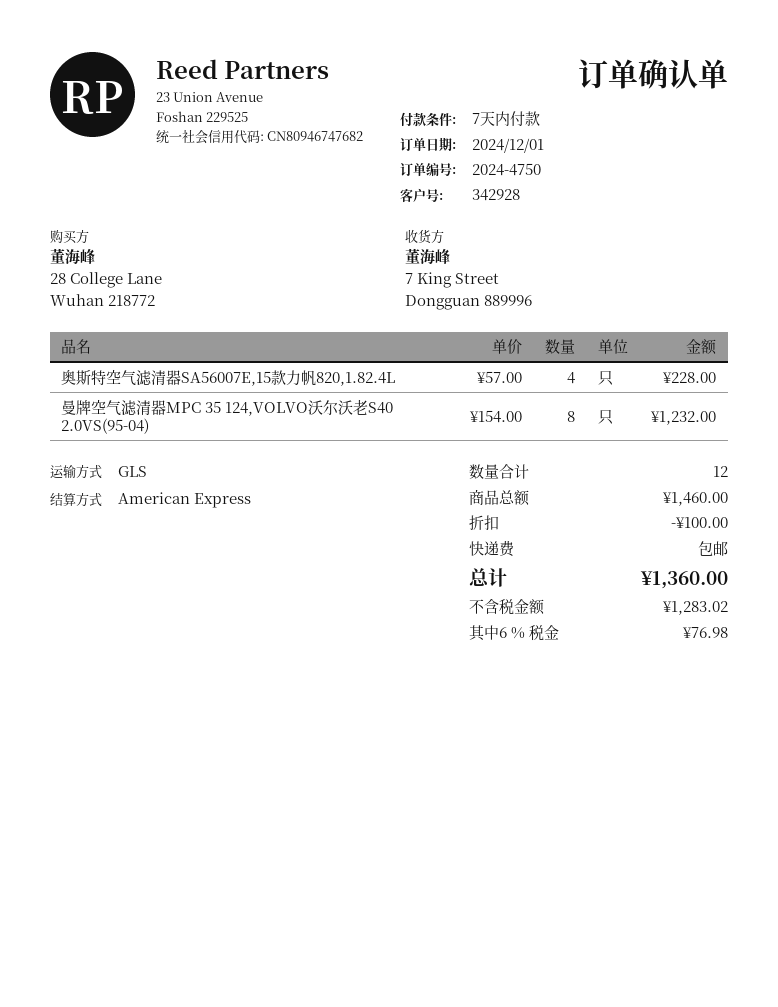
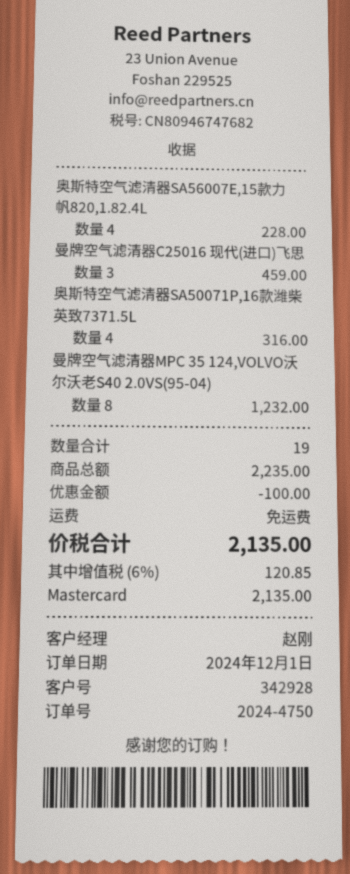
payment method: American Express -> Mastercard
曼牌空气滤清器C25016 现代(进口)飞思: none -> 3 for 459.00
奥斯特空气滤清器SA50071P,16款潍柴英致7371.5L: none -> 4 for 316.00
total quantity: 12 -> 19
subtotal: 1460.00 -> 2235.00
tax: 6% = 76.98 -> 6% = 120.85
total: 1360.00 -> 2135.00

